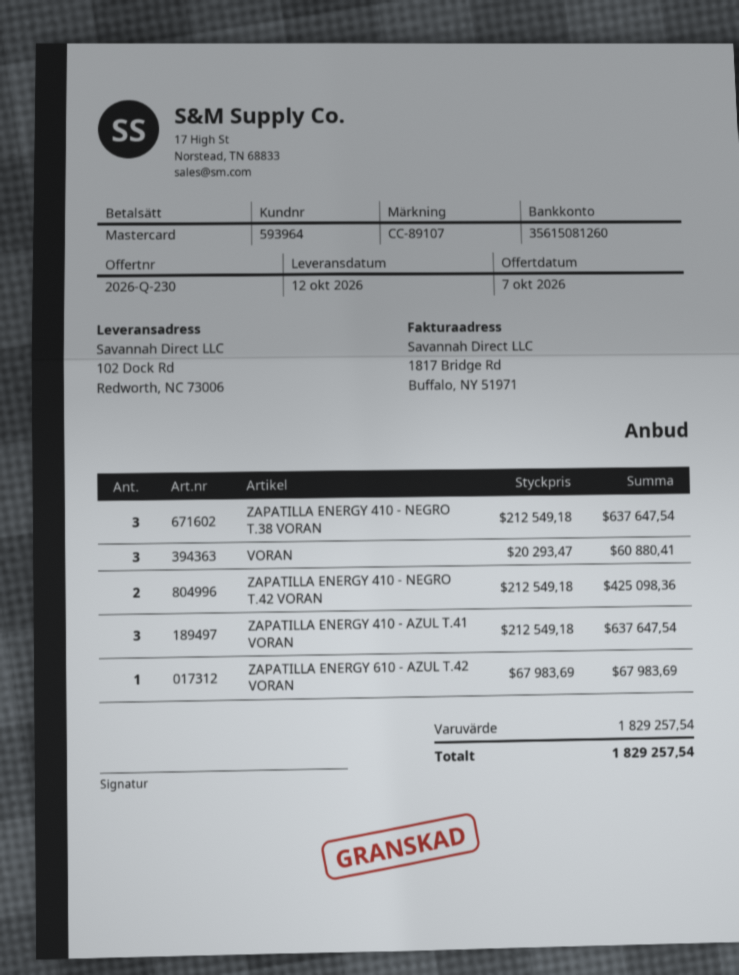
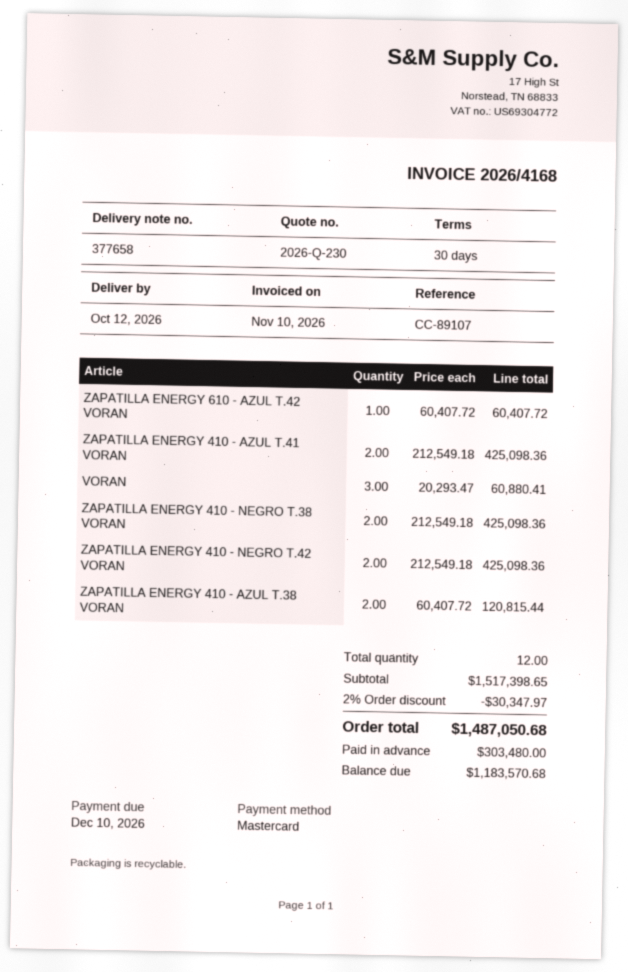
ZAPATILLA ENERGY 410 - NEGRO T.38 VORAN: 3 x 212549.18 = 637647.54 -> 2 x 212549.18 = 425098.36
ZAPATILLA ENERGY 410 - AZUL T.41 VORAN: 3 x 212549.18 = 637647.54 -> 2 x 212549.18 = 425098.36
ZAPATILLA ENERGY 610 - AZUL T.42 VORAN: 1 x 67983.69 = 67983.69 -> 1 x 60407.72 = 60407.72
ZAPATILLA ENERGY 410 - AZUL T.38 VORAN: none -> 2 x 60407.72 = 120815.44
subtotal: 1829257.54 -> 1517398.65
discount: none -> 2% = 30347.97
total: 1829257.54 -> 1487050.68

